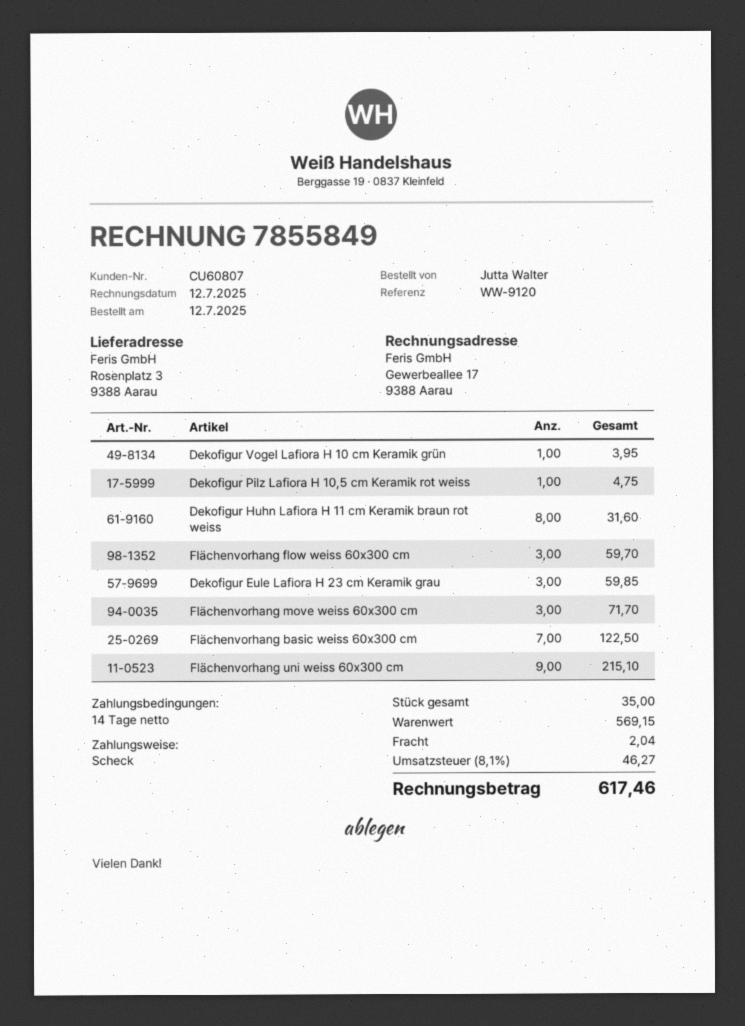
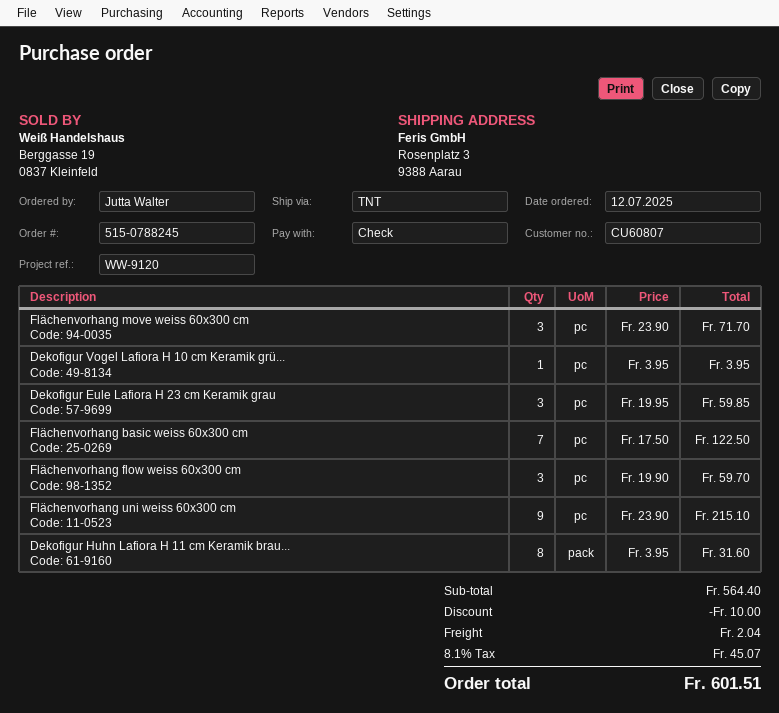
Dekofigur Pilz Lafiora H 10,5 cm Keramik rot weiss: 1 for 4.75 -> none
subtotal: 569.15 -> 564.40
discount: none -> 10.00
tax: 8.1% = 46.27 -> 8.1% = 45.07
total: 617.46 -> 601.51

